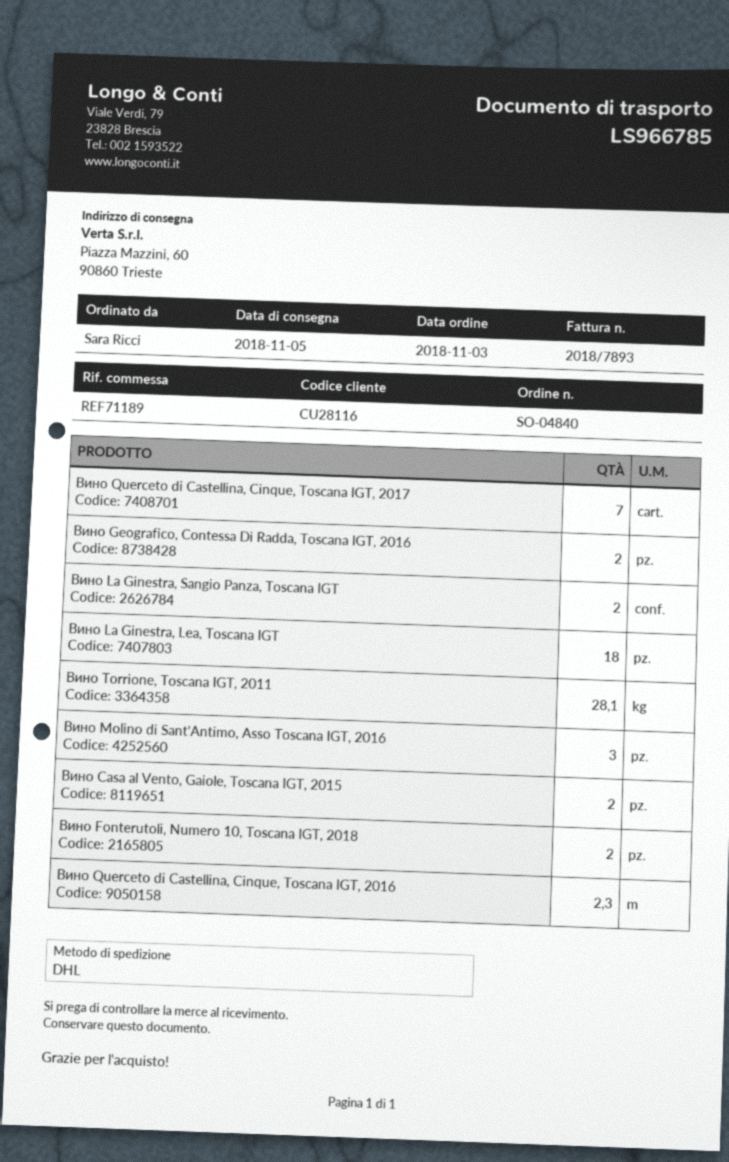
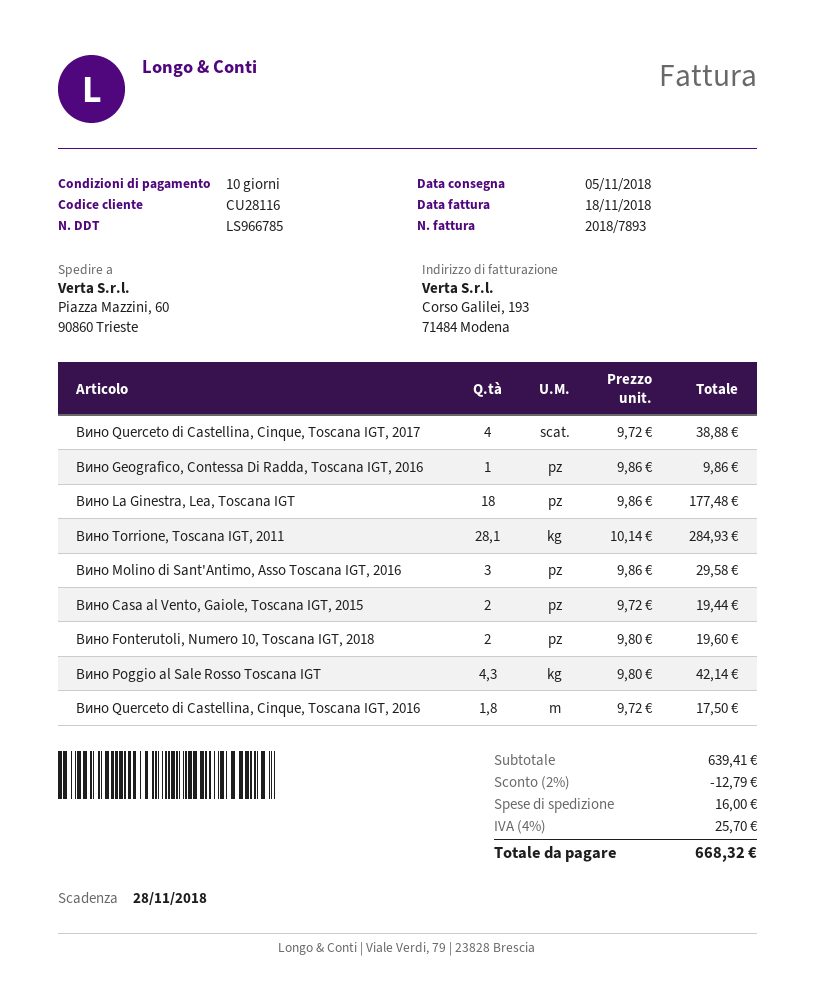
Вино Querceto di Castellina, Cinque, Toscana IGT, 2017: 7 -> 4
Вино Geografico, Contessa Di Radda, Toscana IGT, 2016: 2 -> 1
Вино La Ginestra, Sangio Panza, Toscana IGT: 2 -> none
Вино Querceto di Castellina, Cinque, Toscana IGT, 2016: 2.3 -> 1.8
Вино Poggio al Sale Rosso Toscana IGT: none -> 4.3

